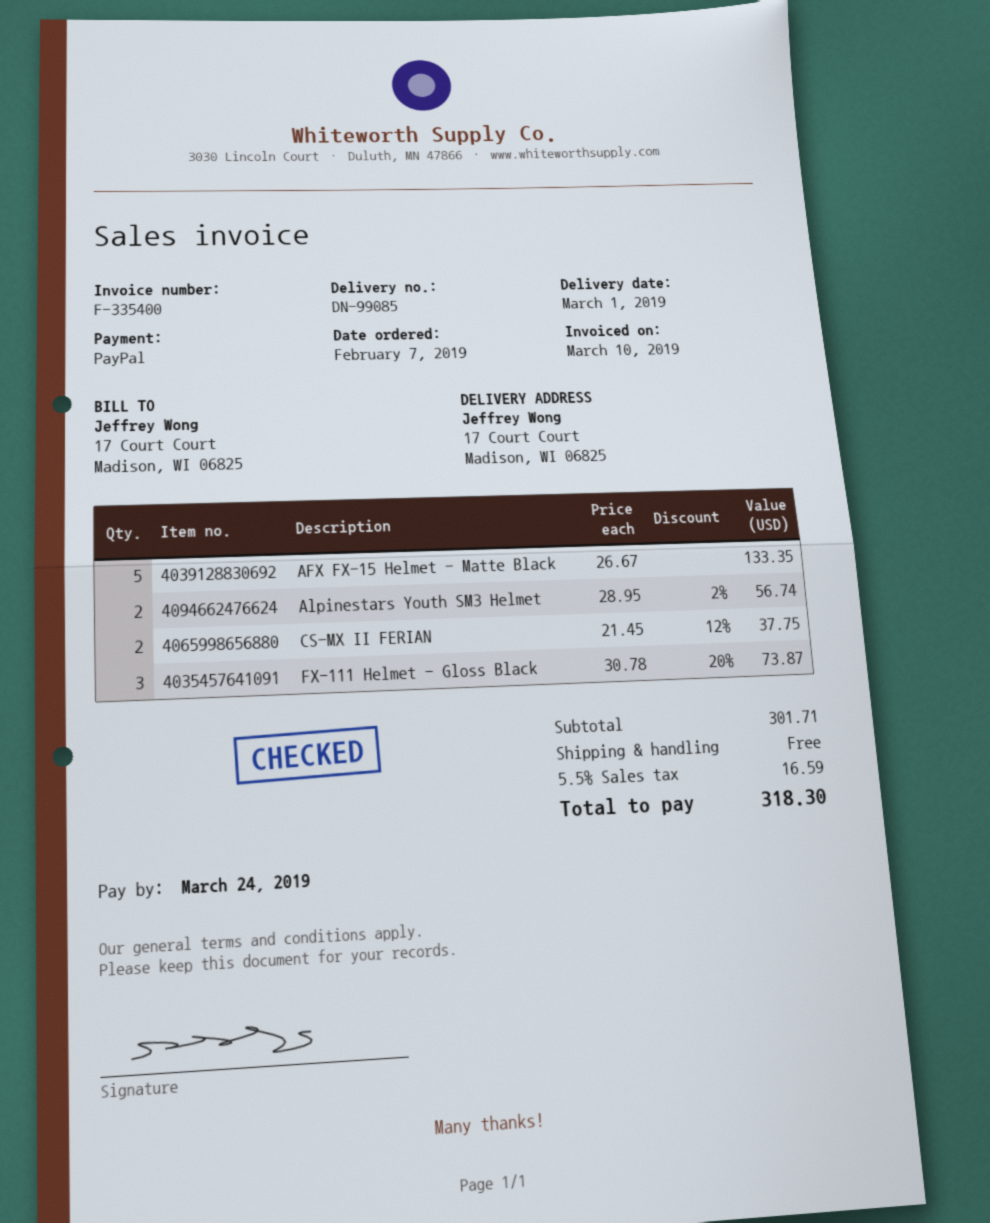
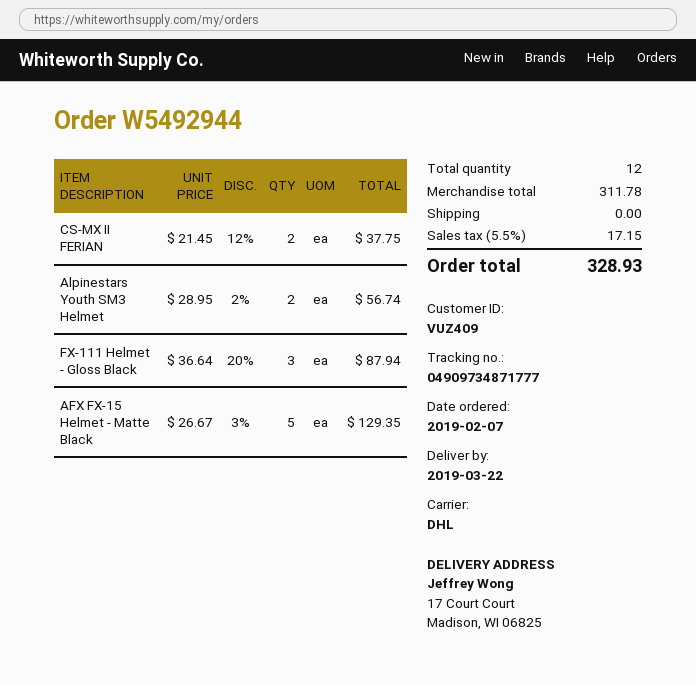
delivery date: 2019-03-01 -> 2019-03-22
AFX FX-15 Helmet - Matte Black: 5 x 26.67 = 133.35 -> 5 x 26.67 - 3% = 129.35
FX-111 Helmet - Gloss Black: 3 x 30.78 - 20% = 73.87 -> 3 x 36.64 - 20% = 87.94
subtotal: 301.71 -> 311.78
tax: 5.5% = 16.59 -> 5.5% = 17.15
total: 318.30 -> 328.93

